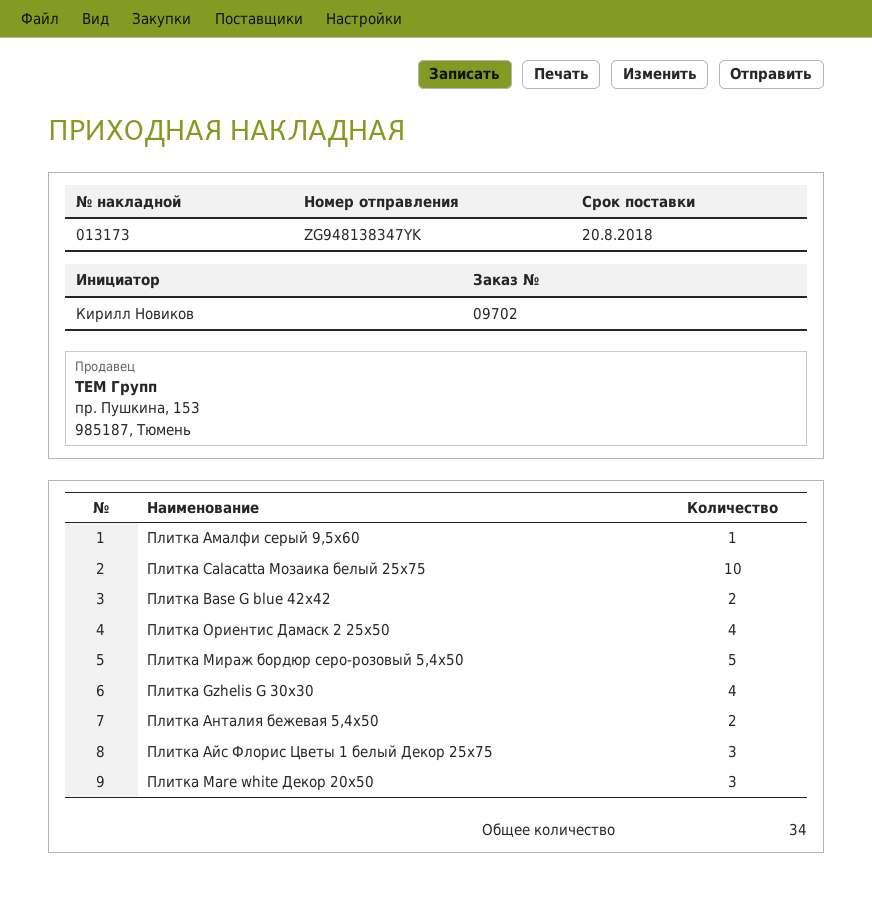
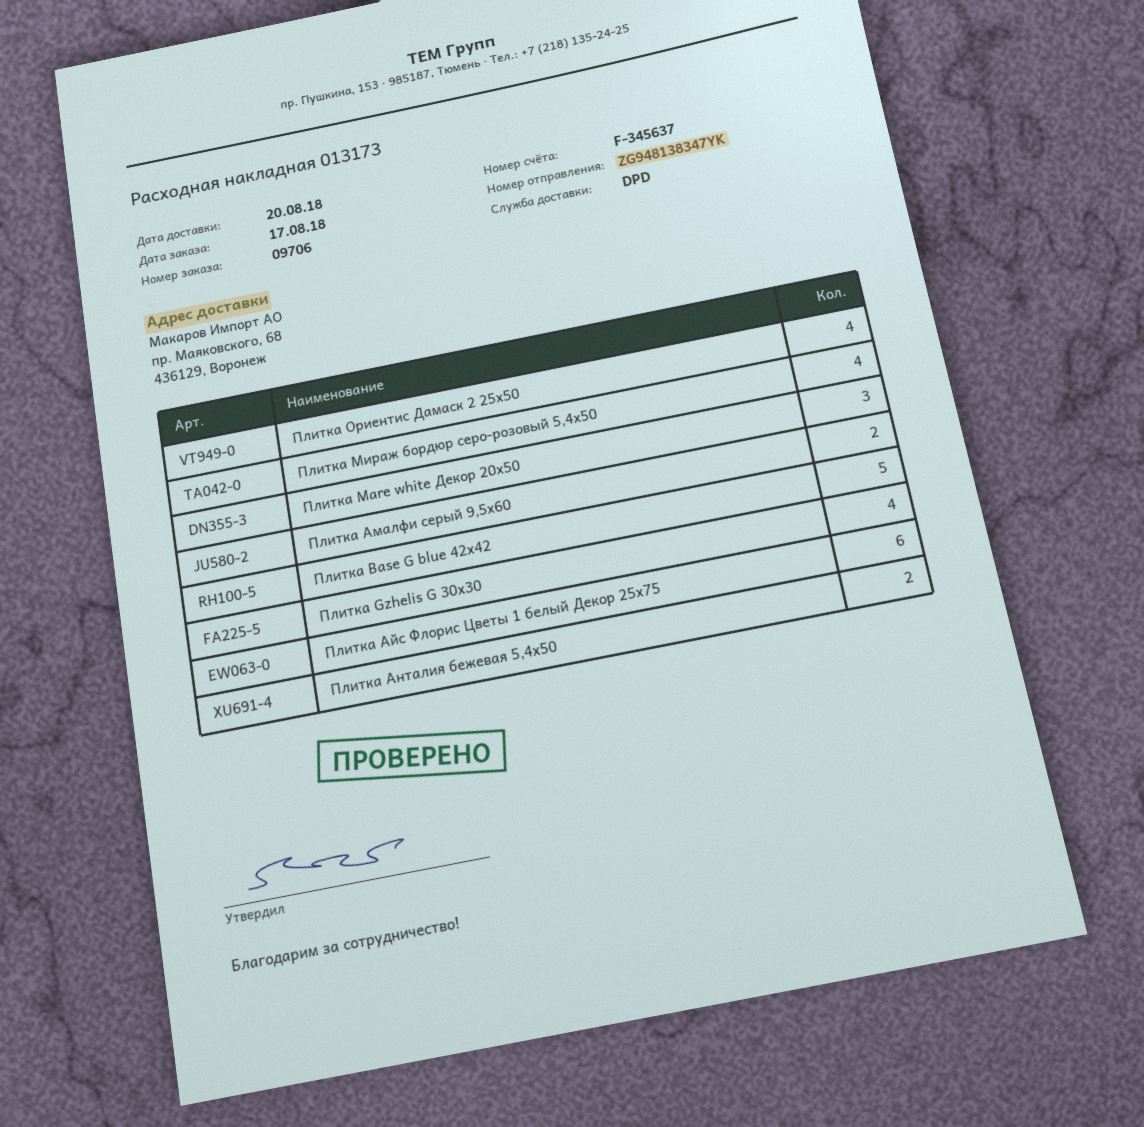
order number: 09702 -> 09706
Плитка Амалфи серый 9,5x60: 1 -> 2
Плитка Calacatta Мозаика белый 25x75: 10 -> none
Плитка Base G blue 42x42: 2 -> 5
Плитка Мираж бордюр серо-розовый 5,4х50: 5 -> 4
Плитка Айс Флорис Цветы 1 белый Декор 25x75: 3 -> 6

